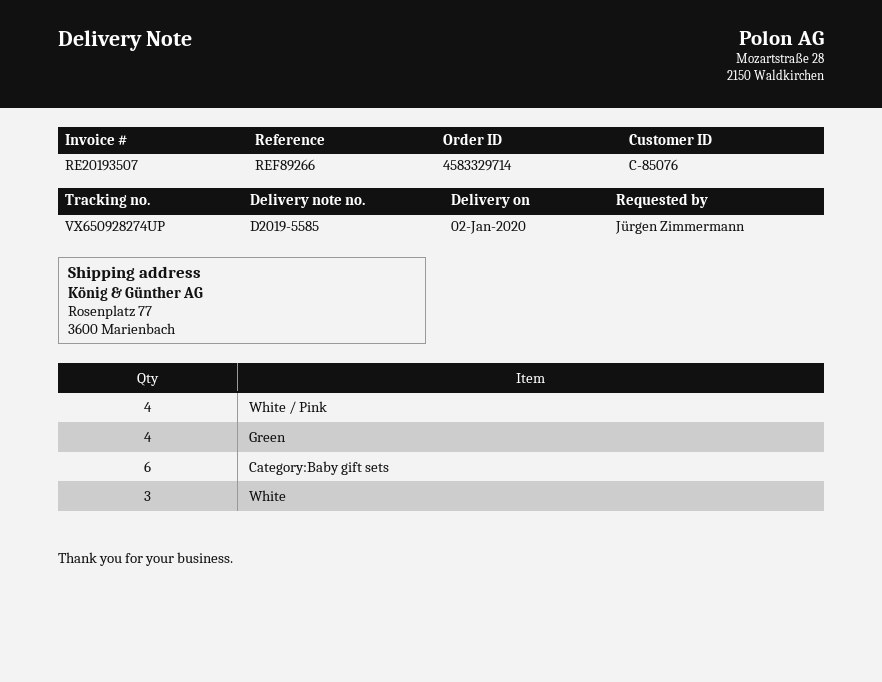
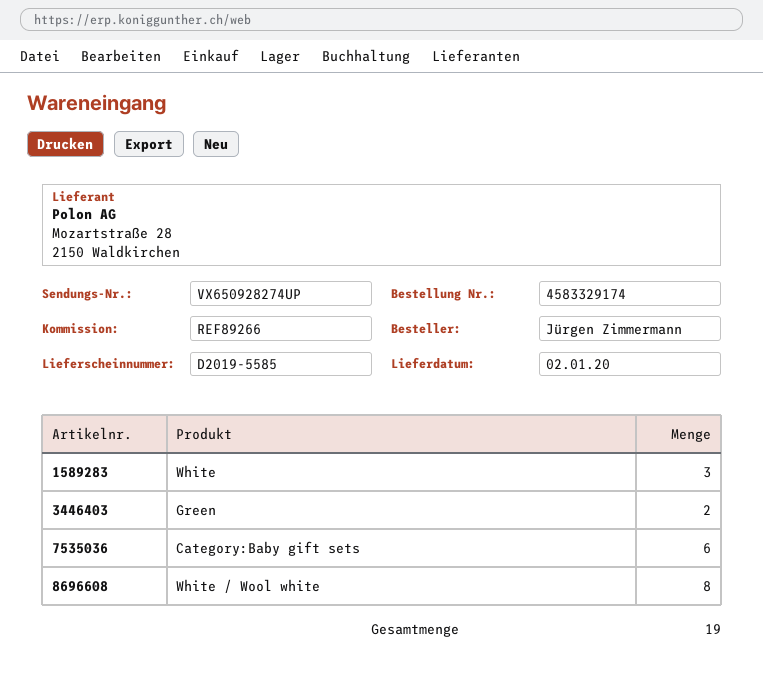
order number: 4583329714 -> 4583329174
White / Pink: 4 -> none
Green: 4 -> 2
White / Wool white: none -> 8

